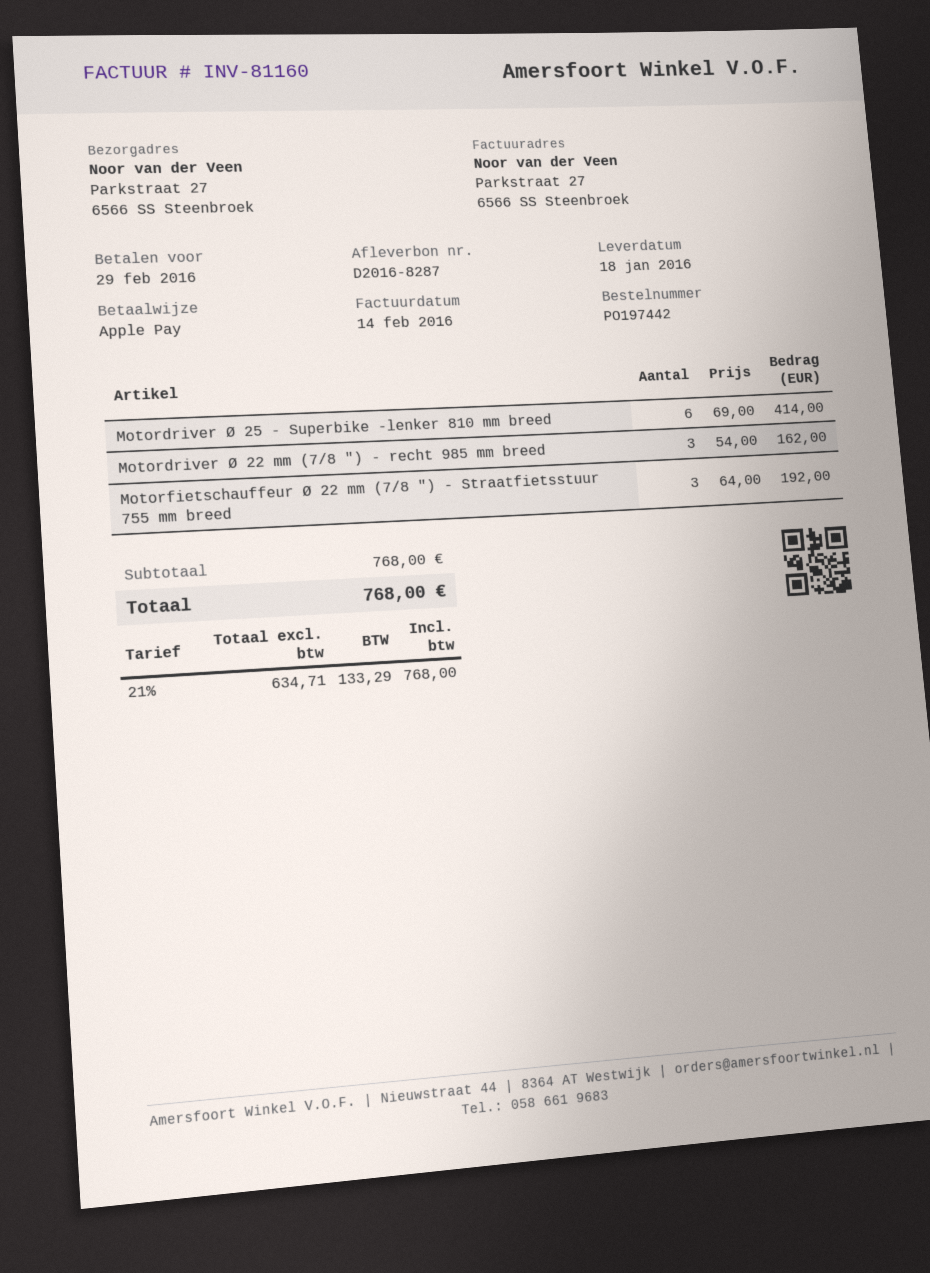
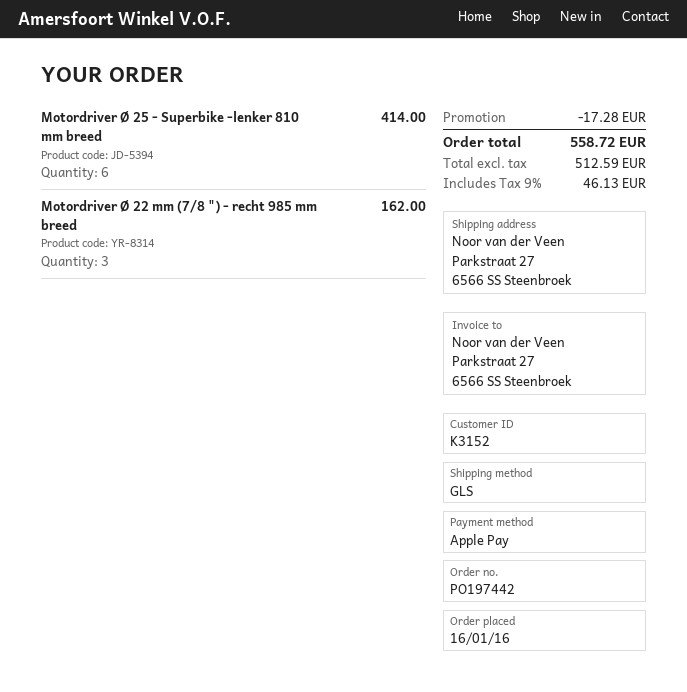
Motorfietschauffeur Ø 22 mm (7/8 ") - Straatfietsstuur 755 mm breed: 3 for 192.00 -> none
discount: none -> 17.28
net: 634.71 -> 512.59
tax: 21% = 133.29 -> 9% = 46.13
total: 768.00 -> 558.72

